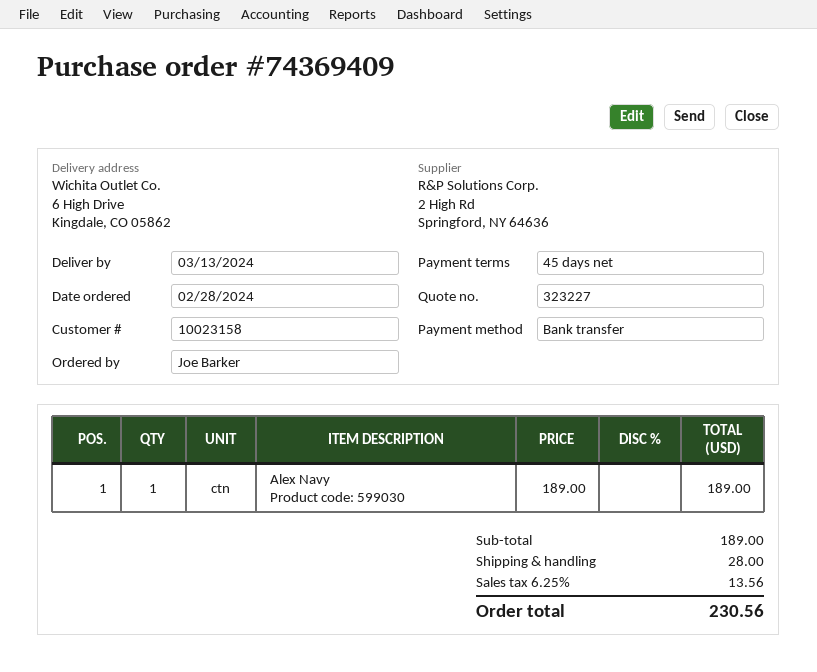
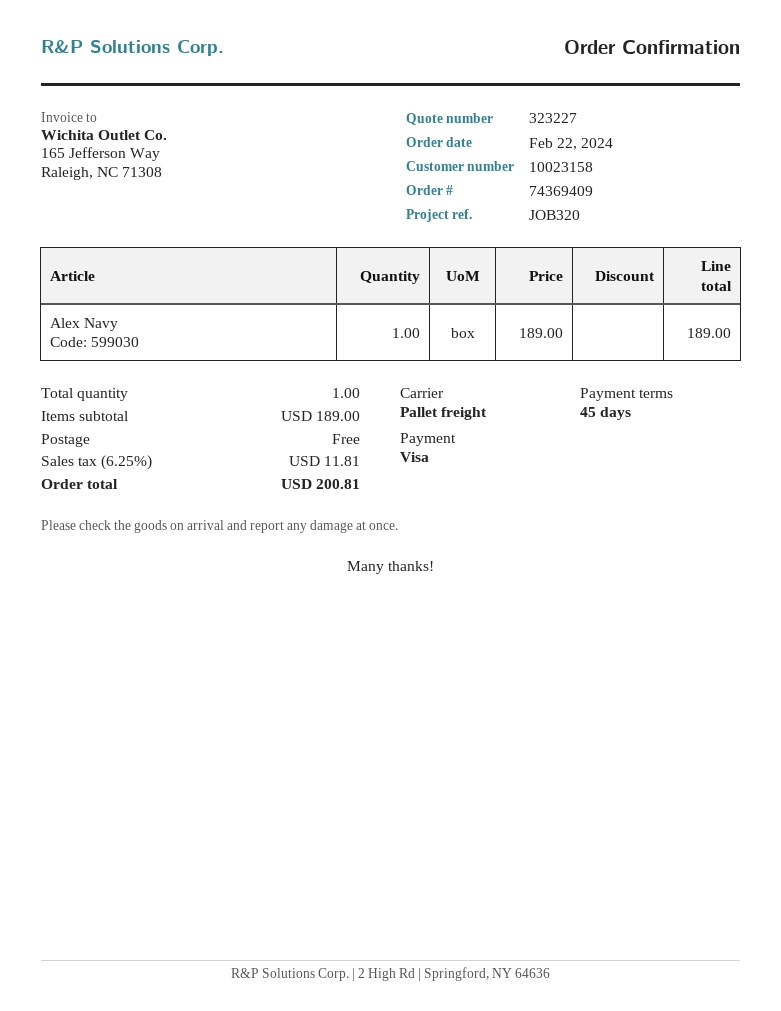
order date: 2024-02-28 -> 2024-02-22
payment method: bank transfer -> Visa
shipping: 28.00 -> 0.00
tax: 6.25% = 13.56 -> 6.25% = 11.81
total: 230.56 -> 200.81

